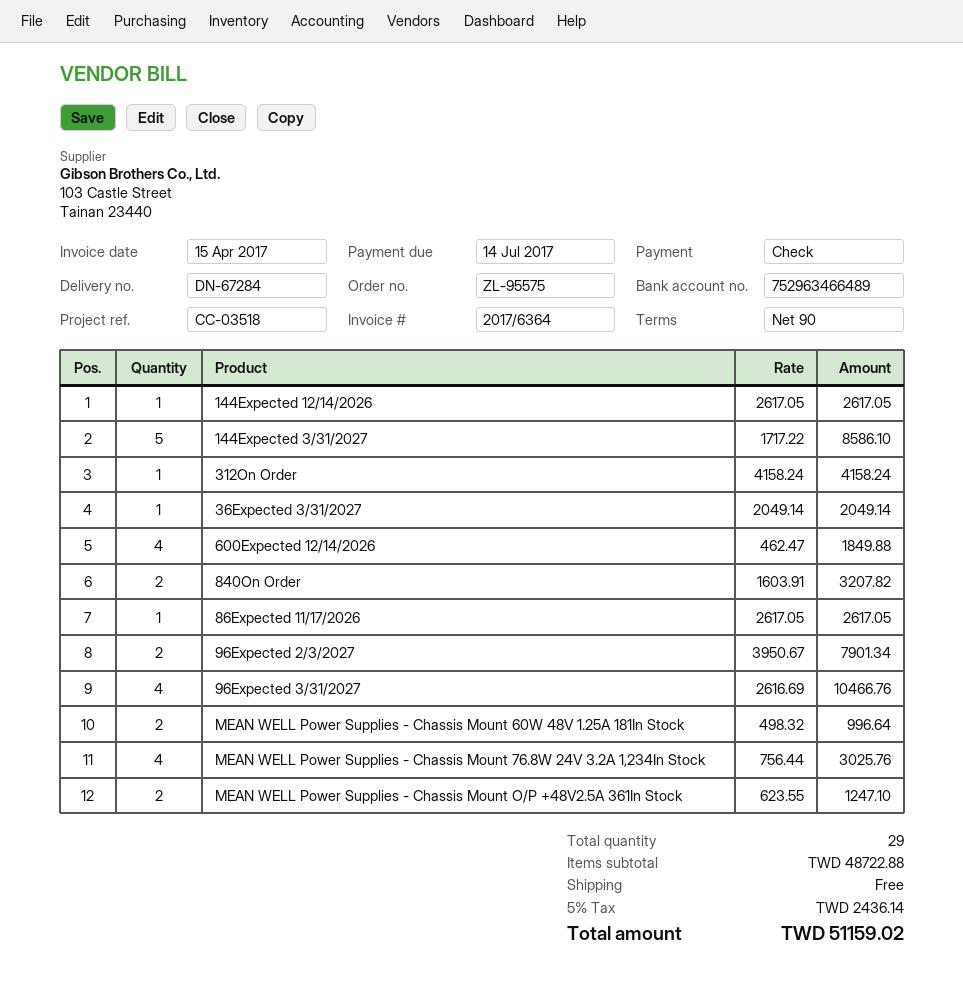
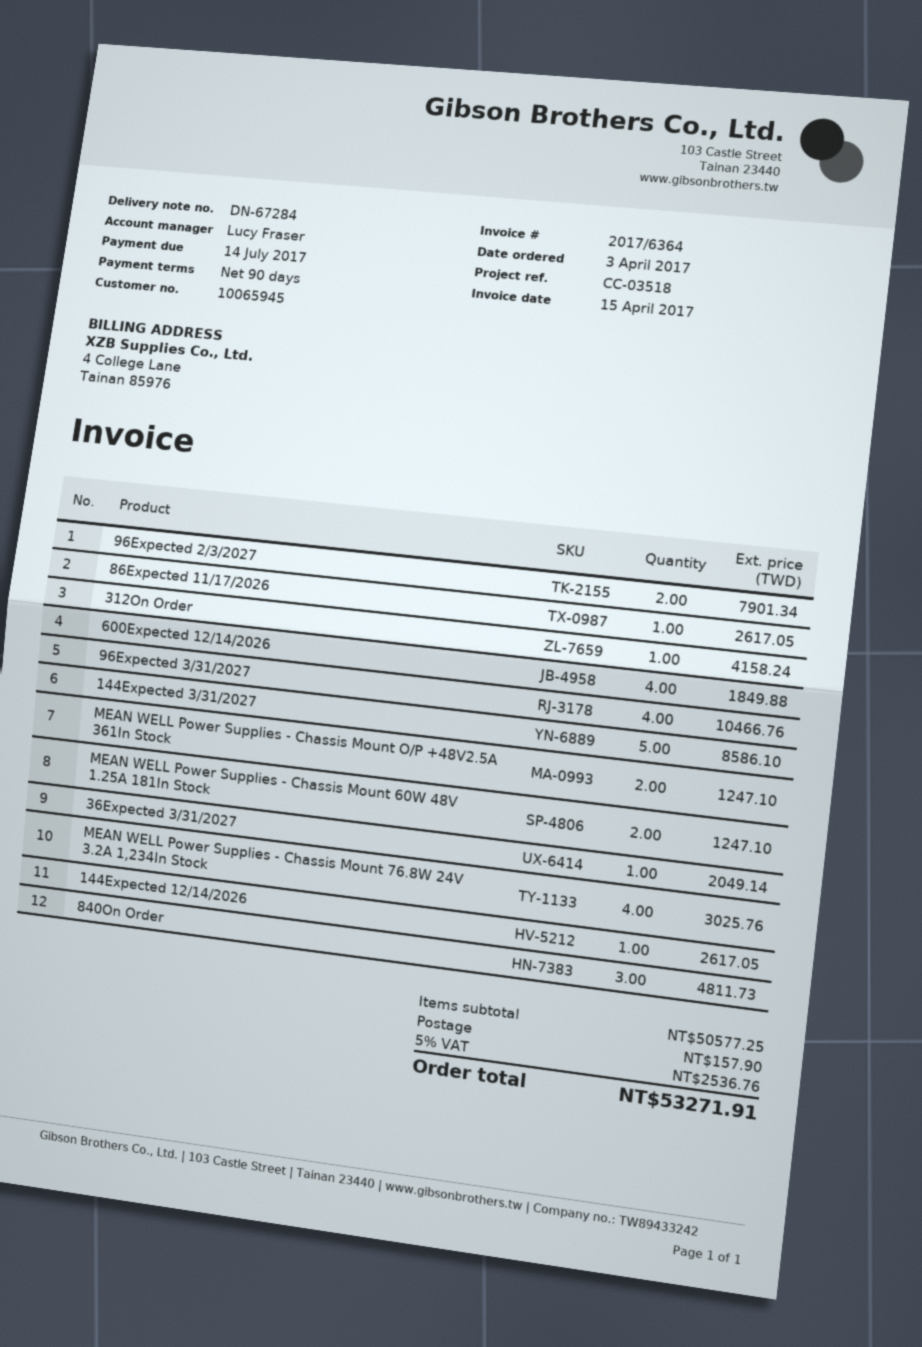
840On Order: 2 for 3207.82 -> 3 for 4811.73
MEAN WELL Power Supplies - Chassis Mount 60W 48V 1.25A 181In Stock: 2 for 996.64 -> 2 for 1247.10
subtotal: 48722.88 -> 50577.25
shipping: 0.00 -> 157.90
tax: 5% = 2436.14 -> 5% = 2536.76
total: 51159.02 -> 53271.91

